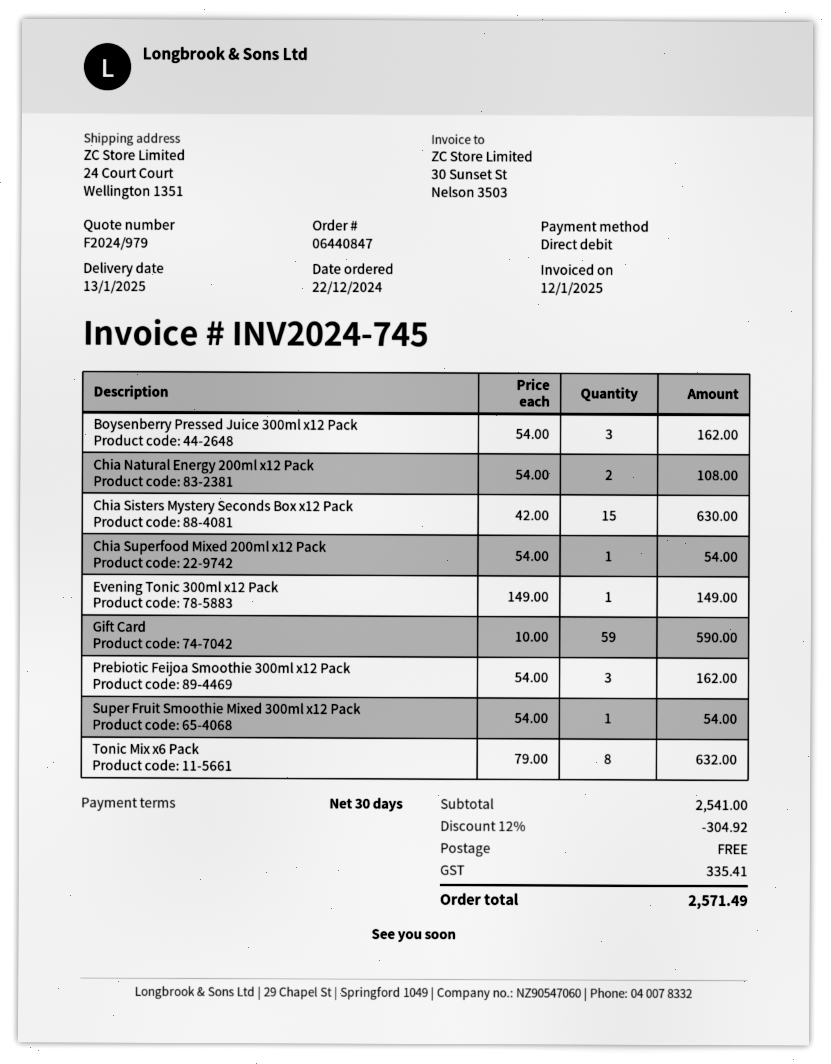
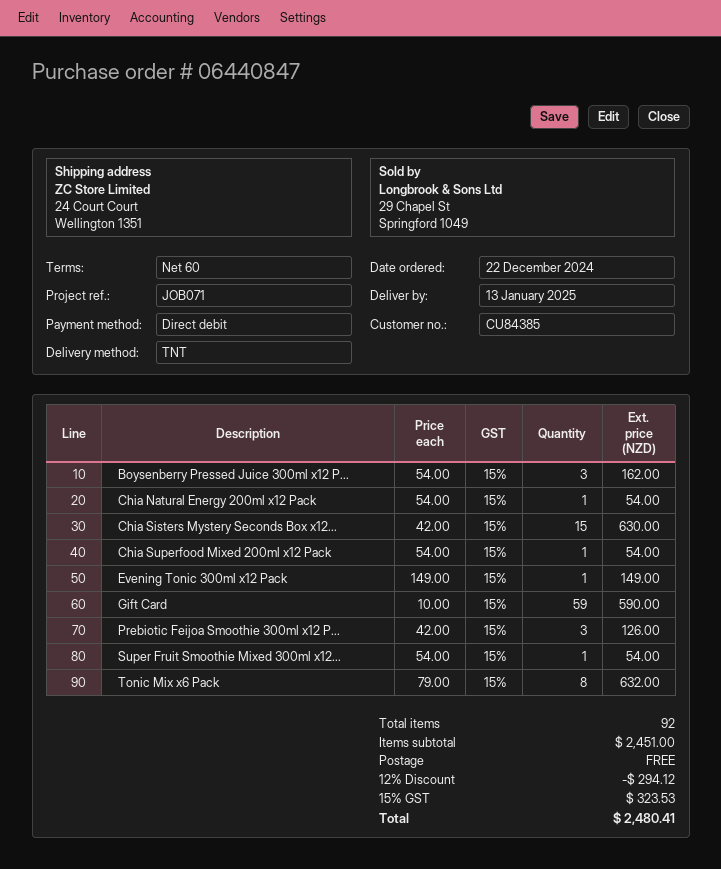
payment terms: 30 days -> 60 days
Chia Natural Energy 200ml x12 Pack: 2 x 54.00 = 108.00 -> 1 x 54.00 = 54.00
Prebiotic Feijoa Smoothie 300ml x12 Pack: 3 x 54.00 = 162.00 -> 3 x 42.00 = 126.00
subtotal: 2541.00 -> 2451.00
discount: 12% = 304.92 -> 12% = 294.12
tax: 335.41 -> 323.53
total: 2571.49 -> 2480.41

